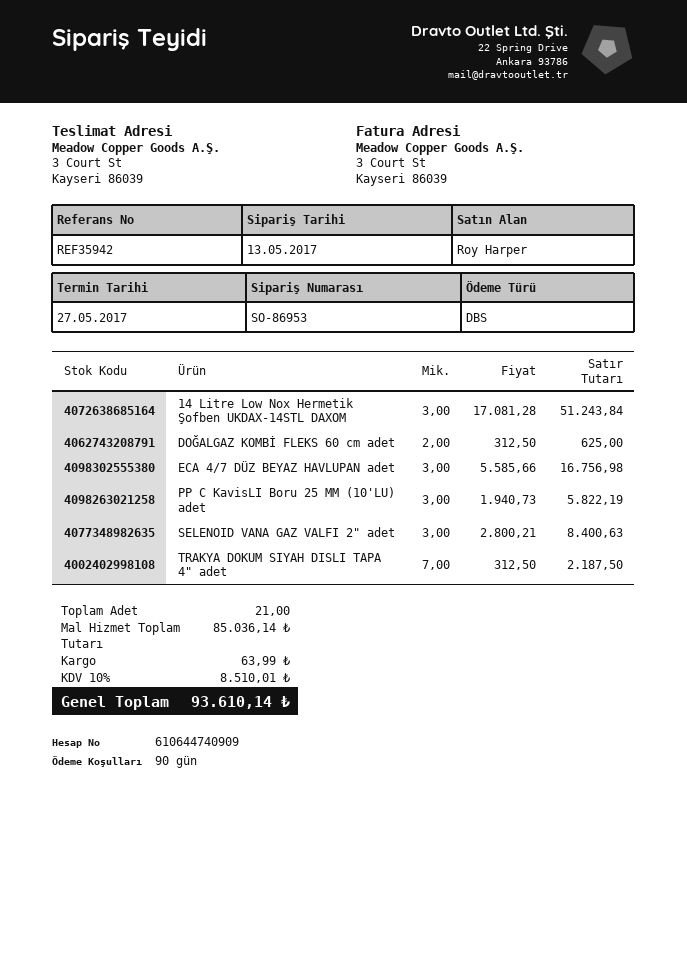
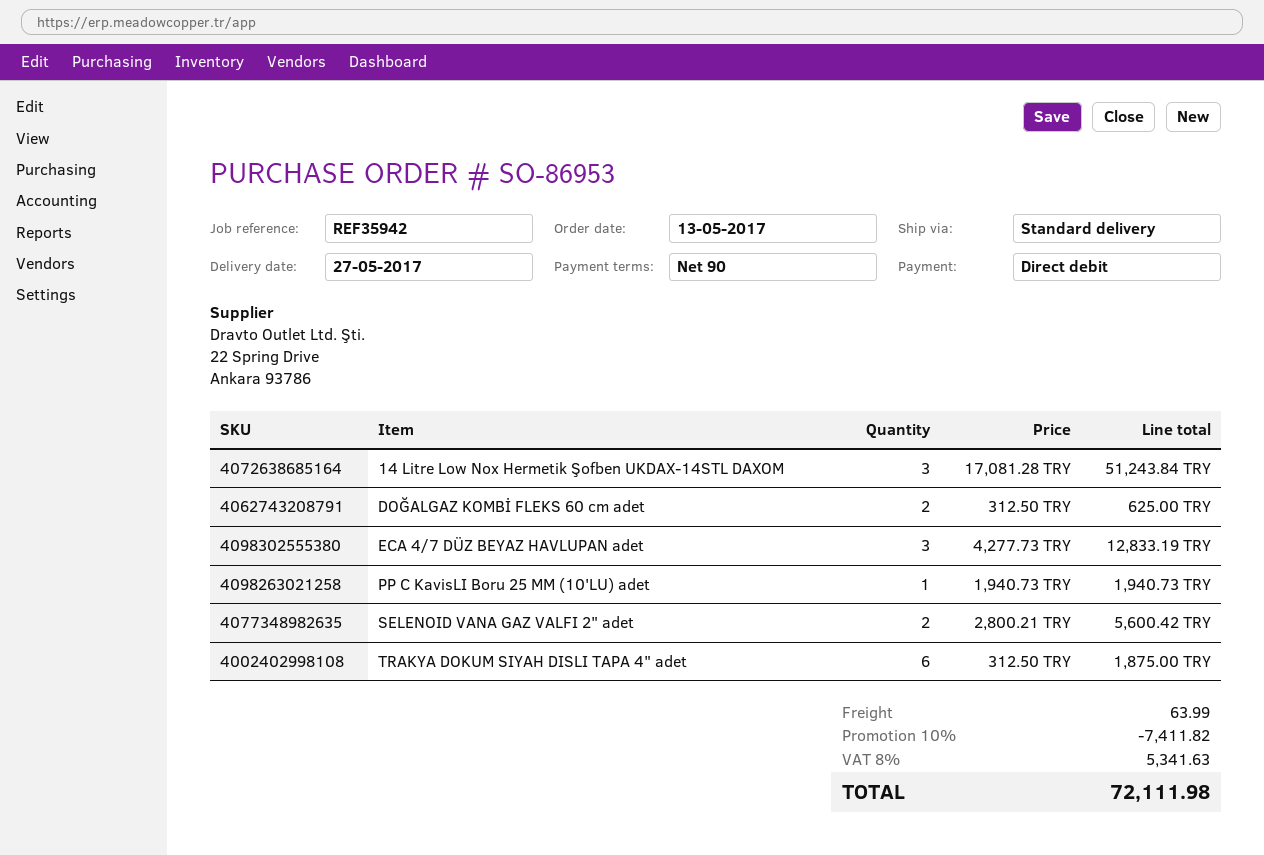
ECA 4/7 DÜZ BEYAZ HAVLUPAN adet: 3 x 5585.66 = 16756.98 -> 3 x 4277.73 = 12833.19
PP C KavisLI Boru 25 MM (10'LU) adet: 3 x 1940.73 = 5822.19 -> 1 x 1940.73 = 1940.73
SELENOID VANA GAZ VALFI 2" adet: 3 x 2800.21 = 8400.63 -> 2 x 2800.21 = 5600.42
TRAKYA DOKUM SIYAH DISLI TAPA 4" adet: 7 x 312.50 = 2187.50 -> 6 x 312.50 = 1875.00
discount: none -> 10% = 7411.82
tax: 10% = 8510.01 -> 8% = 5341.63
total: 93610.14 -> 72111.98

